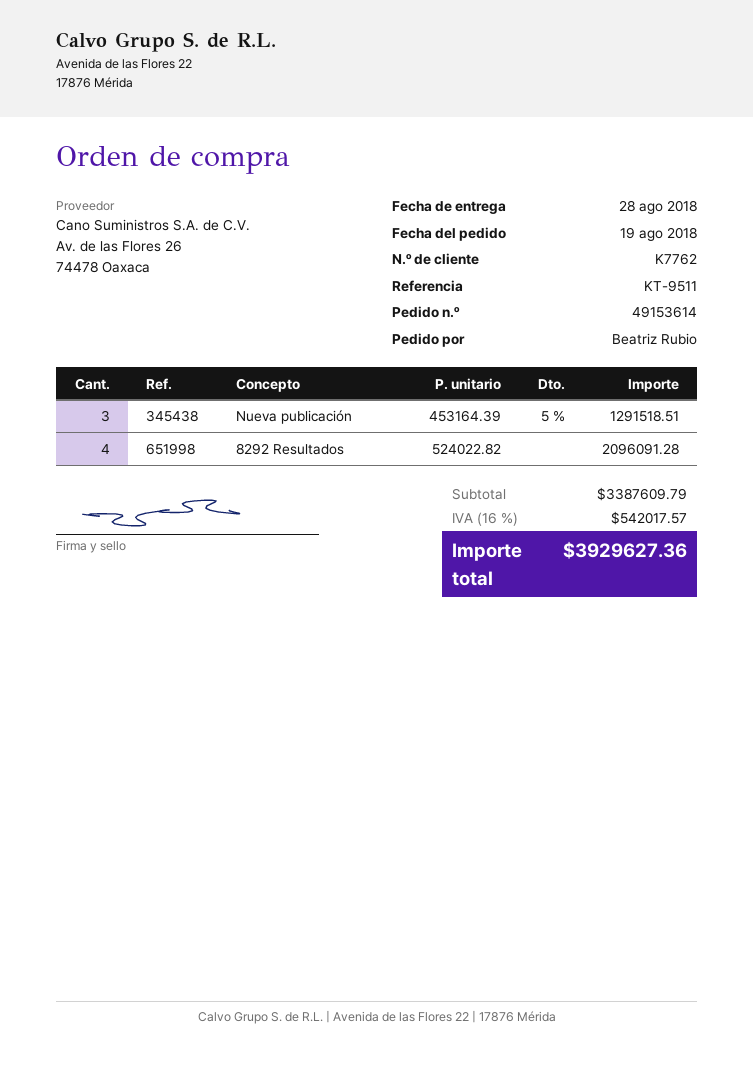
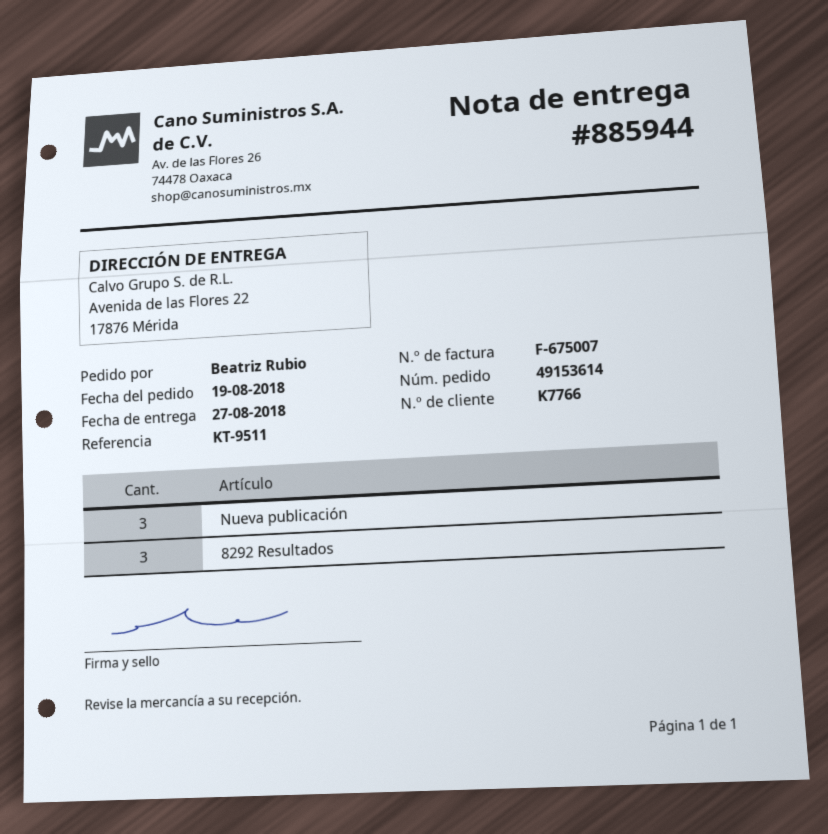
delivery date: 2018-08-28 -> 2018-08-27
customer number: K7762 -> K7766
8292 Resultados: 4 -> 3

